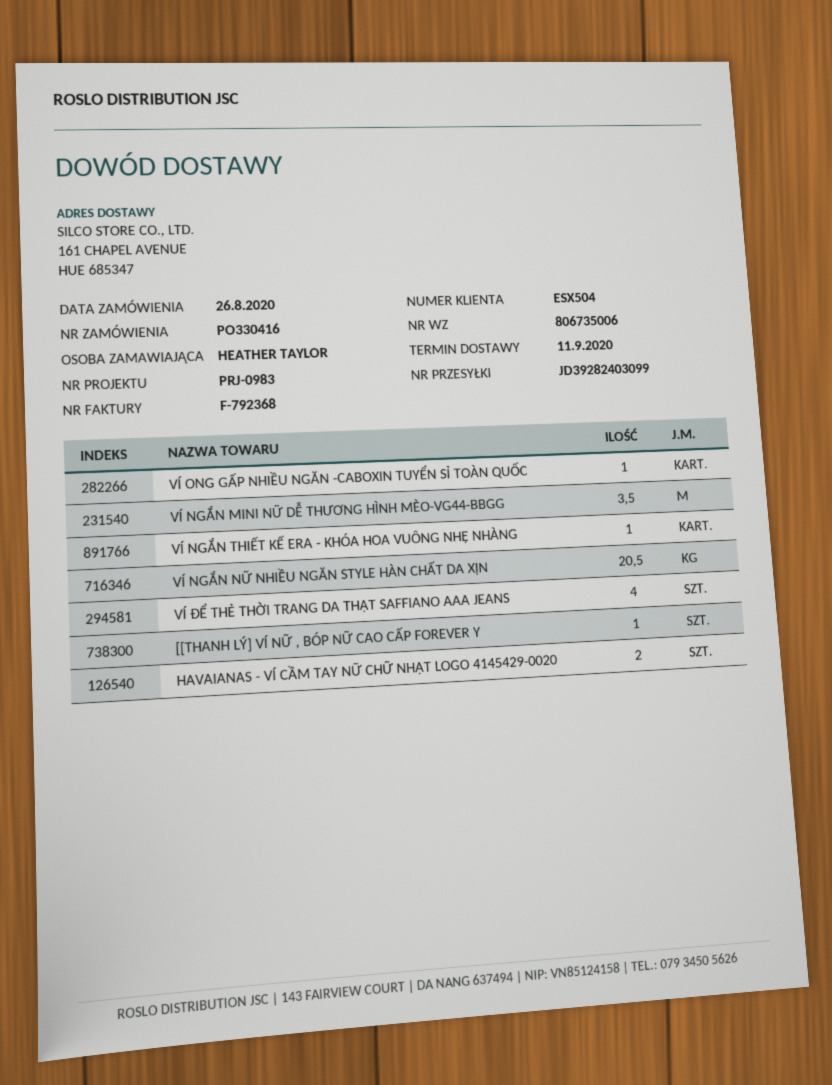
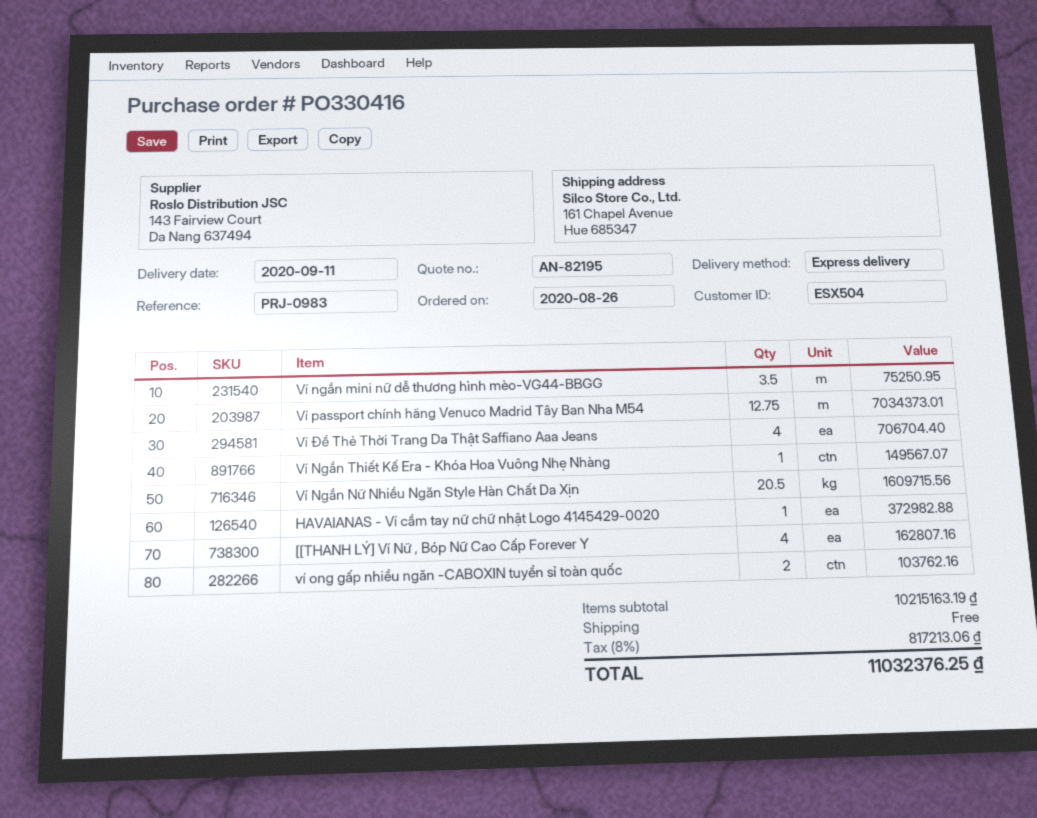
VÍ ONG GẤP NHIỀU NGĂN -CABOXIN TUYỂN SỈ TOÀN QUỐC: 1 -> 2
[[THANH LÝ] VÍ NỮ , BÓP NỮ CAO CẤP FOREVER Y: 1 -> 4
HAVAIANAS - VÍ CẦM TAY NỮ CHỮ NHẬT LOGO 4145429-0020: 2 -> 1
Ví passport chính hãng Venuco Madrid Tây Ban Nha M54: none -> 12.75

